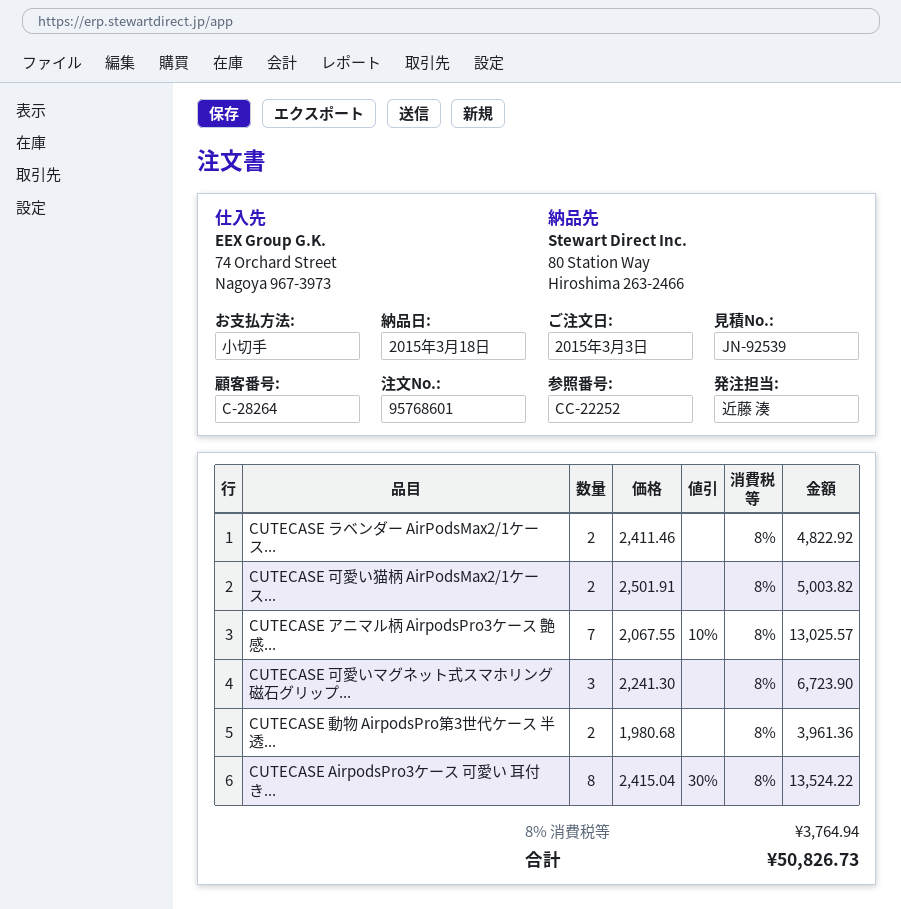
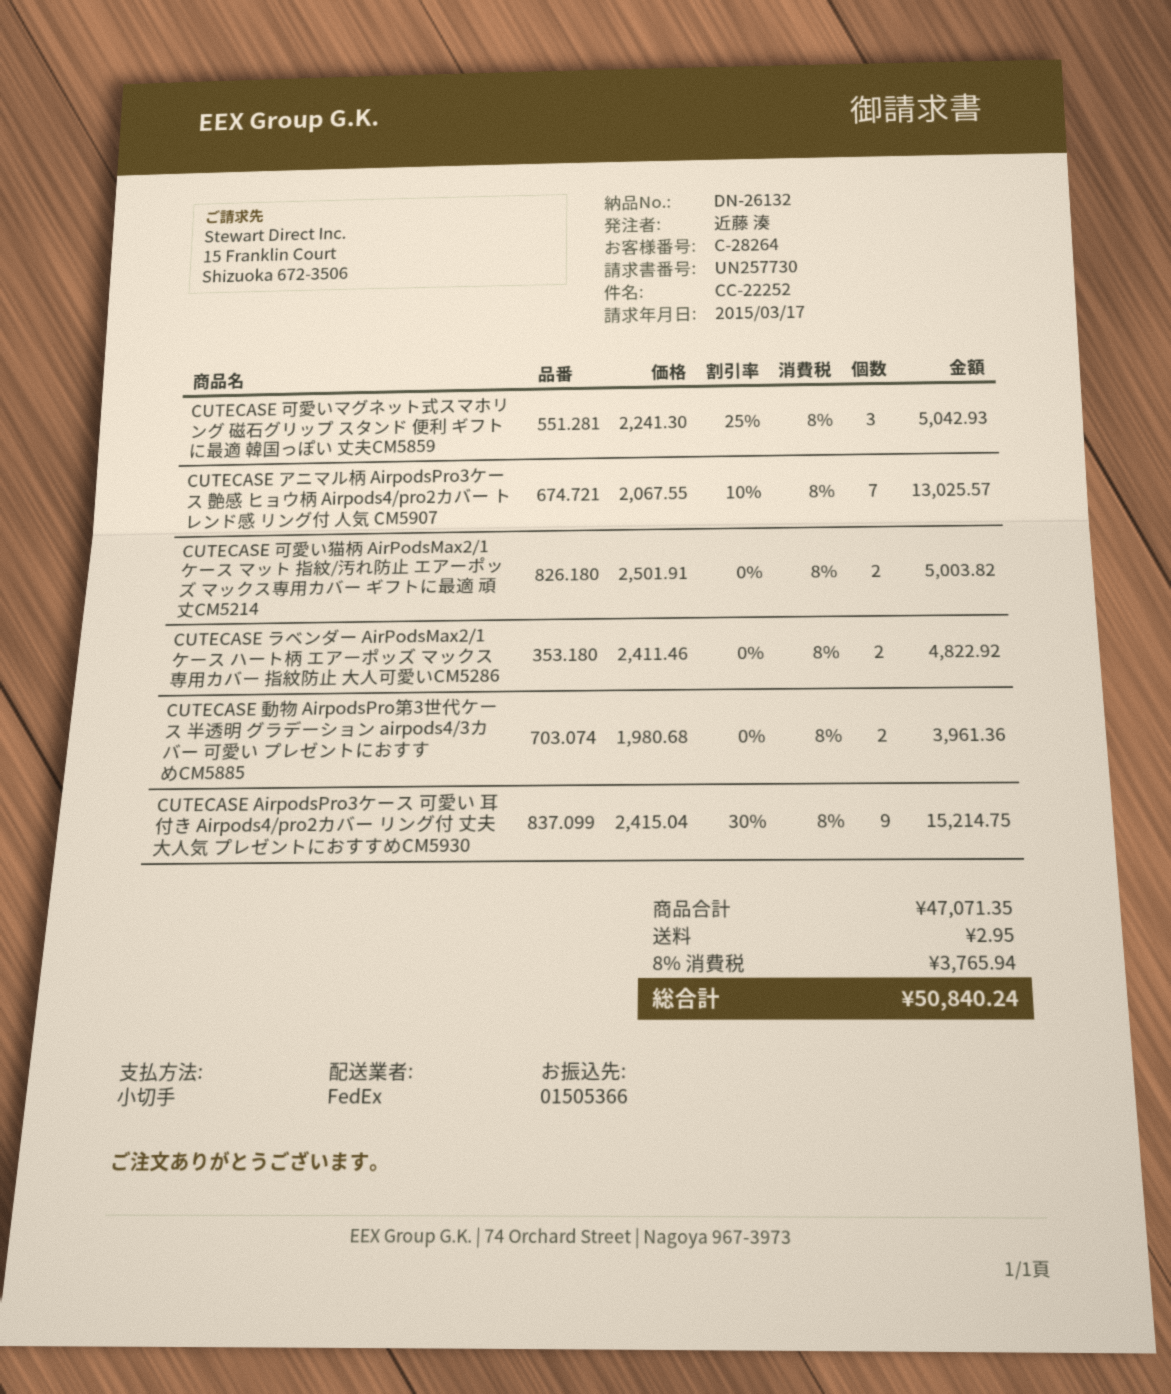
CUTECASE 可愛いマグネット式スマホリング 磁石グリップ...: 3 x 2241.30 = 6723.90 -> 3 x 2241.30 - 25% = 5042.93
CUTECASE AirpodsPro3ケース 可愛い 耳付き...: 8 x 2415.04 - 30% = 13524.22 -> 9 x 2415.04 - 30% = 15214.75
shipping: none -> 2.95
tax: 8% = 3764.94 -> 8% = 3765.94
total: 50826.73 -> 50840.24

